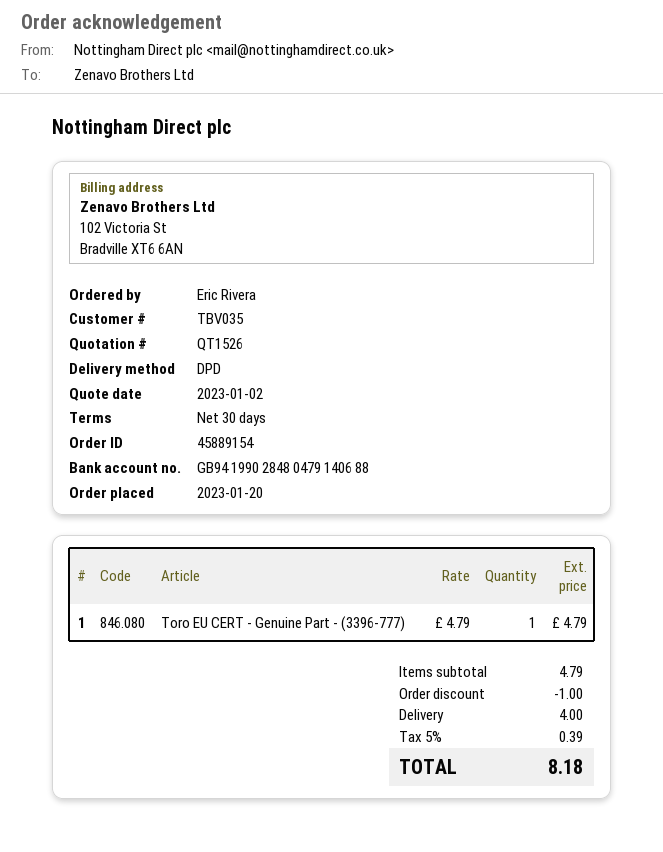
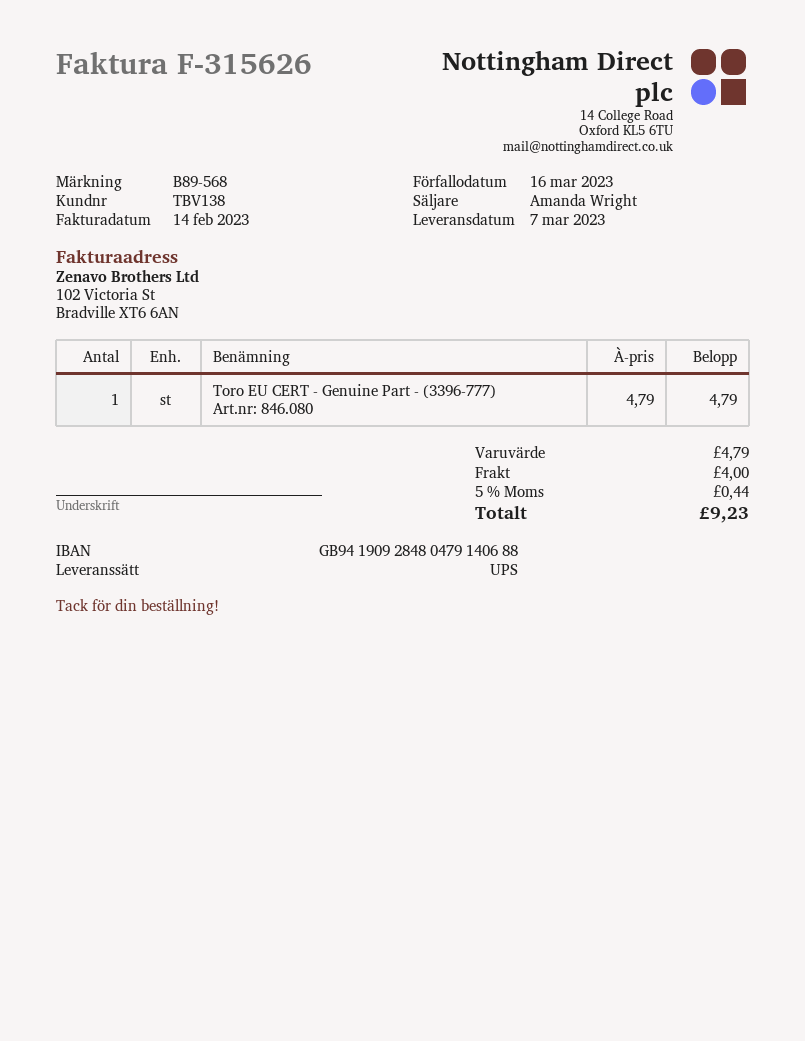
customer number: TBV035 -> TBV138
bank account: GB94199028480479140688 -> GB94190928480479140688
shipping method: DPD -> UPS
discount: 1.00 -> none
tax: 5% = 0.39 -> 5% = 0.44
total: 8.18 -> 9.23

